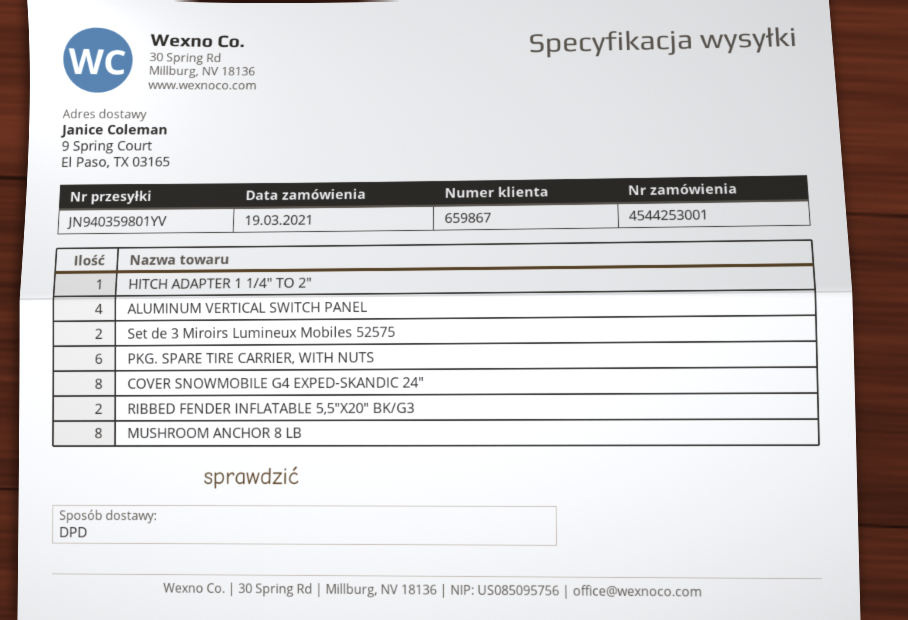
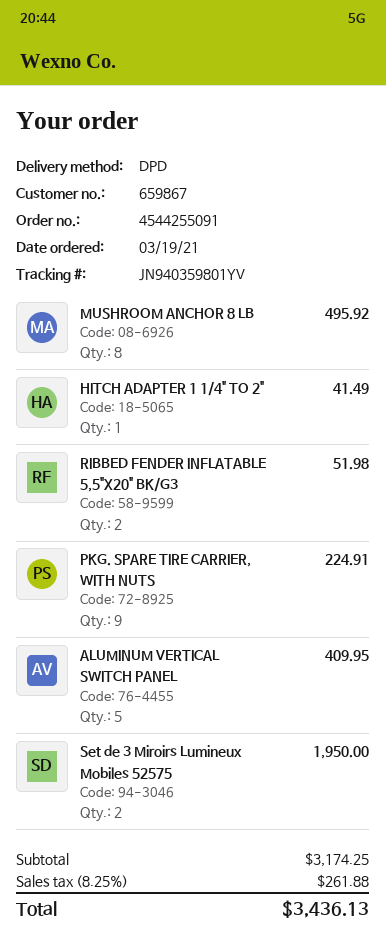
order number: 4544253001 -> 4544255091
ALUMINUM VERTICAL SWITCH PANEL: 4 -> 5
PKG. SPARE TIRE CARRIER, WITH NUTS: 6 -> 9
COVER SNOWMOBILE G4 EXPED-SKANDIC 24": 8 -> none

